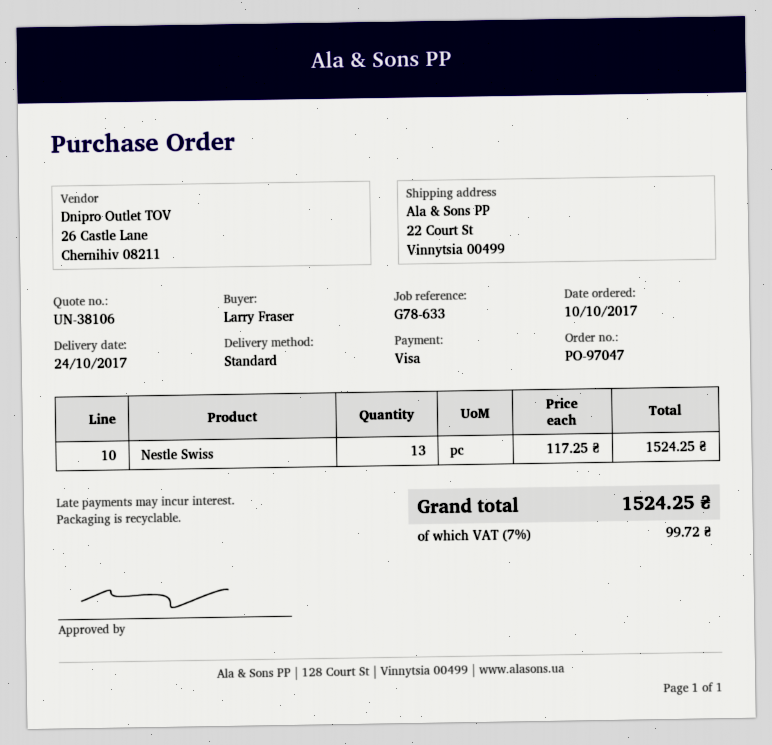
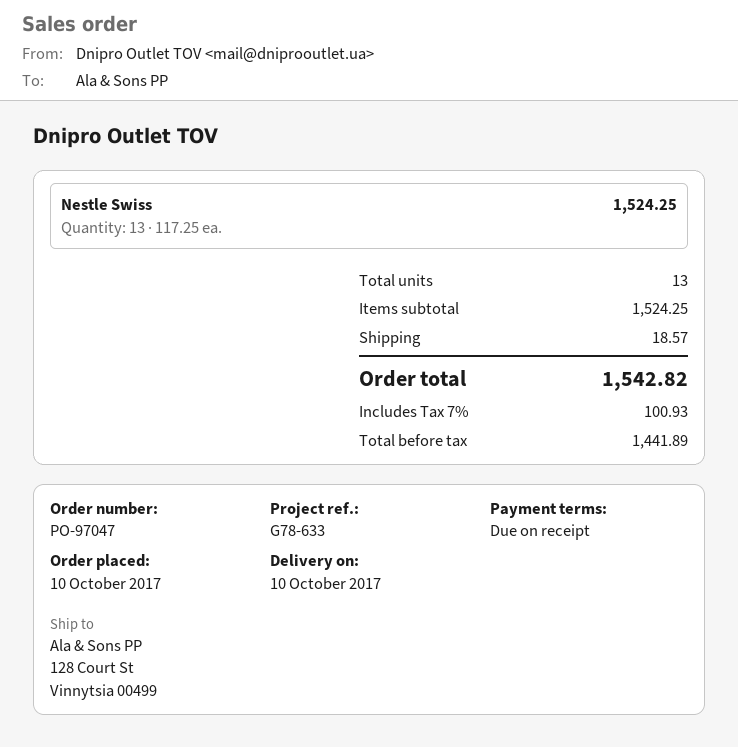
delivery date: 2017-10-24 -> 2017-10-10
ship to: 22 Court St, Vinnytsia 00499 -> 128 Court St, Vinnytsia 00499
shipping: none -> 18.57
tax: 7% = 99.72 -> 7% = 100.93
total: 1524.25 -> 1542.82

